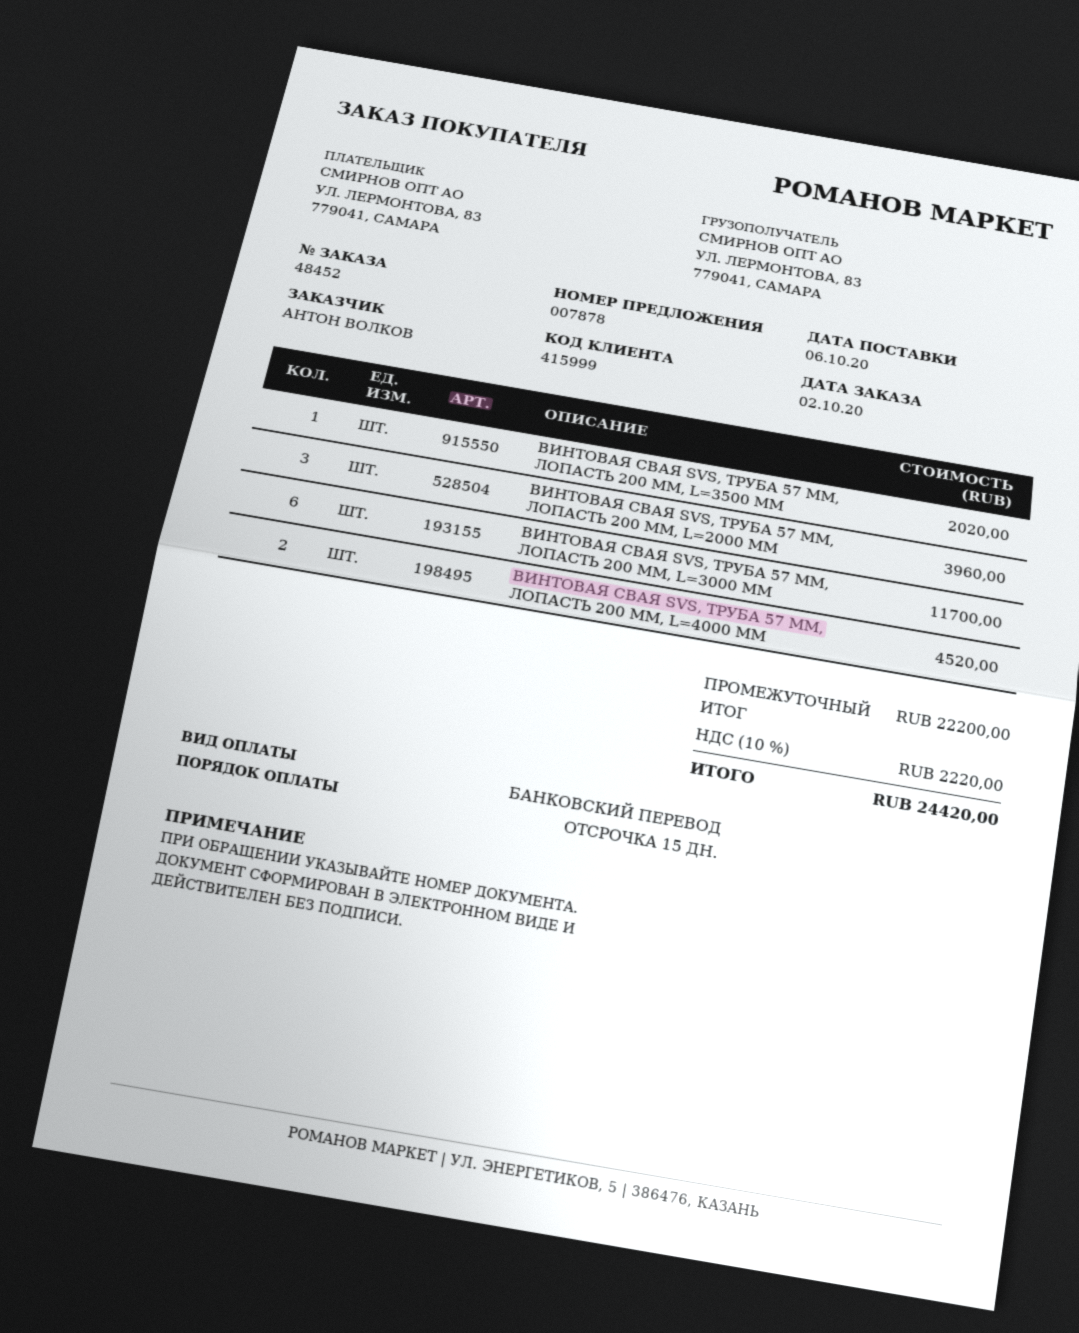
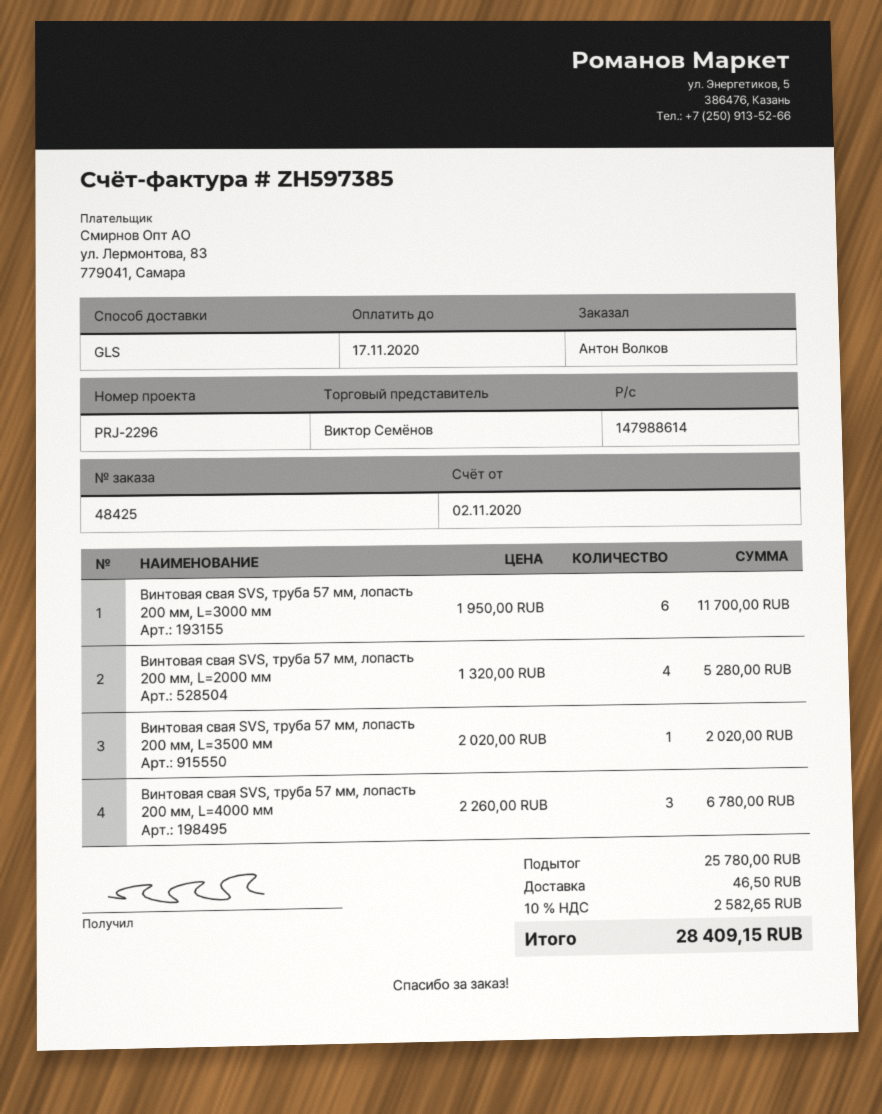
order number: 48452 -> 48425
ВИНТОВАЯ СВАЯ SVS, ТРУБА 57 ММ, ЛОПАСТЬ 200 ММ, L=2000 ММ: 3 for 3960.00 -> 4 for 5280.00
ВИНТОВАЯ СВАЯ SVS, ТРУБА 57 ММ, ЛОПАСТЬ 200 ММ, L=4000 ММ: 2 for 4520.00 -> 3 for 6780.00
subtotal: 22200.00 -> 25780.00
shipping: none -> 46.50
tax: 10% = 2220.00 -> 10% = 2582.65
total: 24420.00 -> 28409.15

